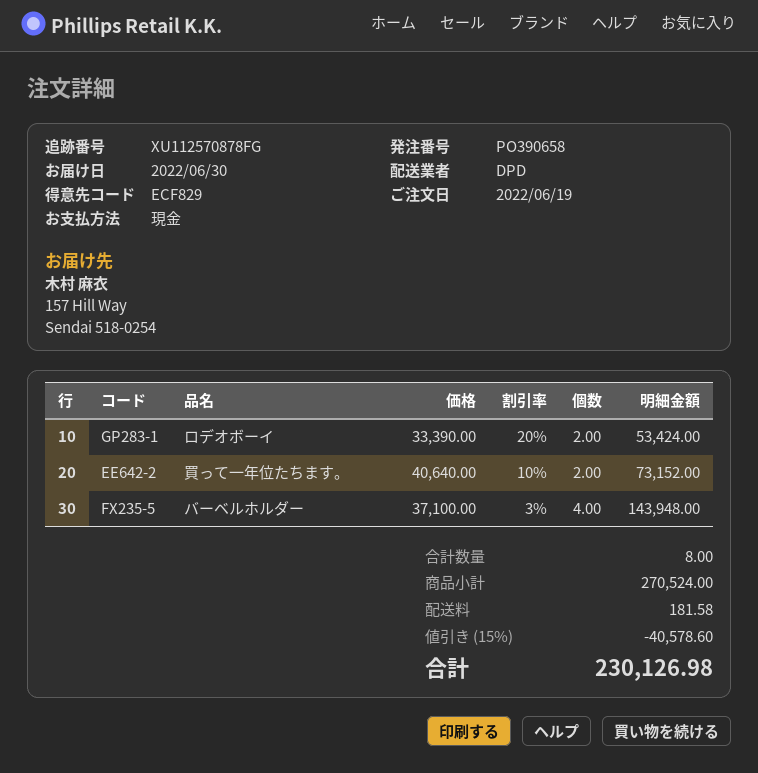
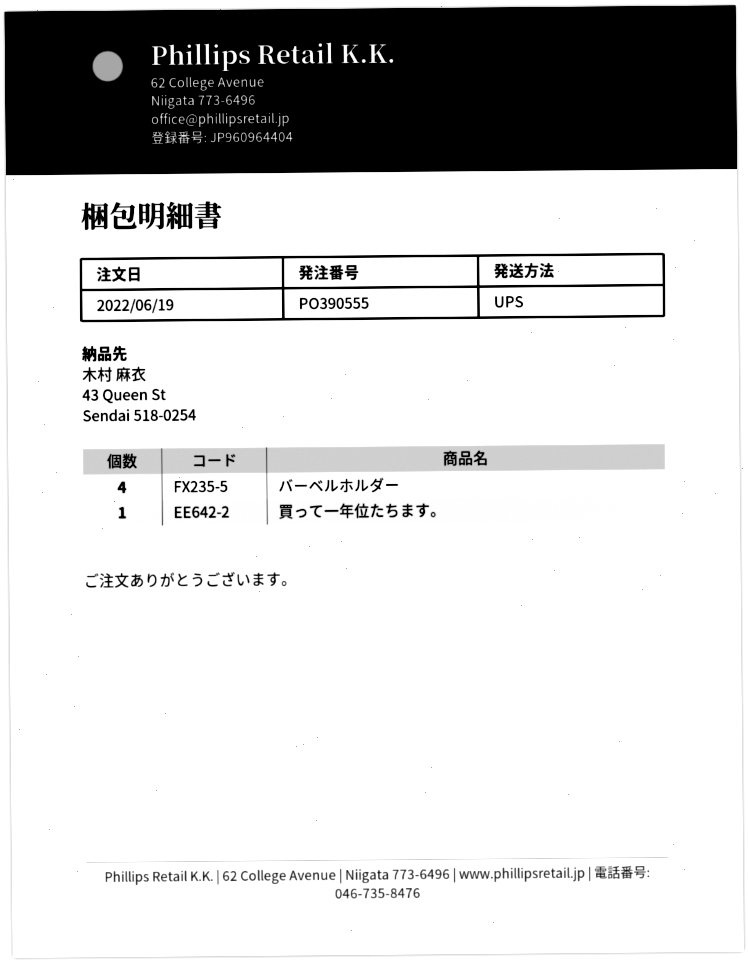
order number: PO390658 -> PO390555
shipping method: DPD -> UPS
ship to: 157 Hill Way, Sendai 518-0254 -> 43 Queen St, Sendai 518-0254
ロデオボーイ: 2 -> none
買って一年位たちます。: 2 -> 1

